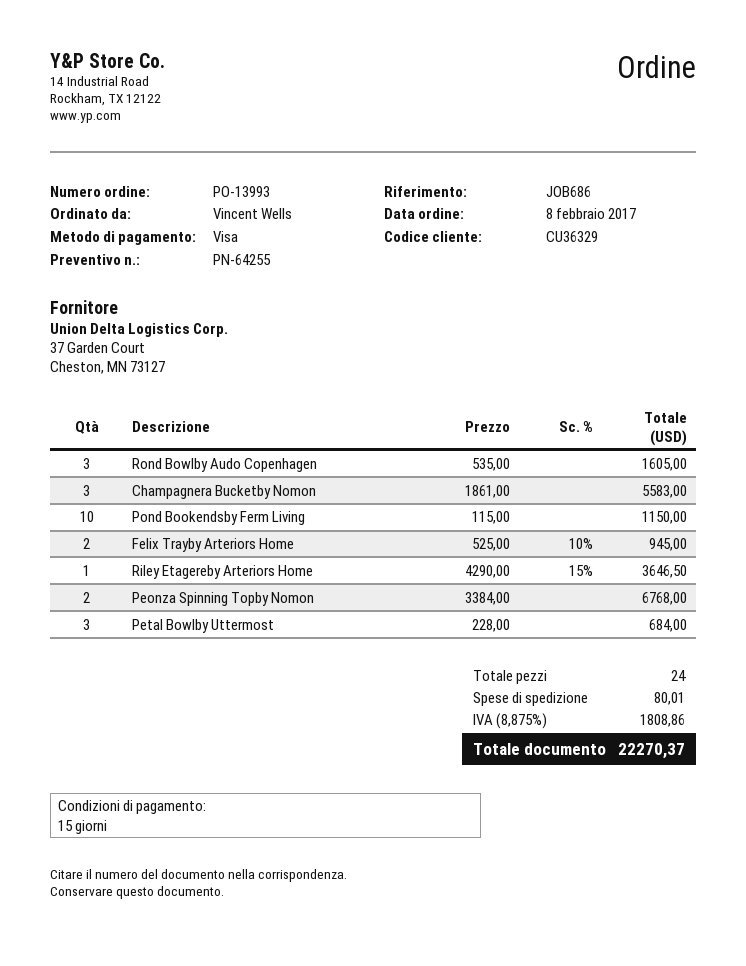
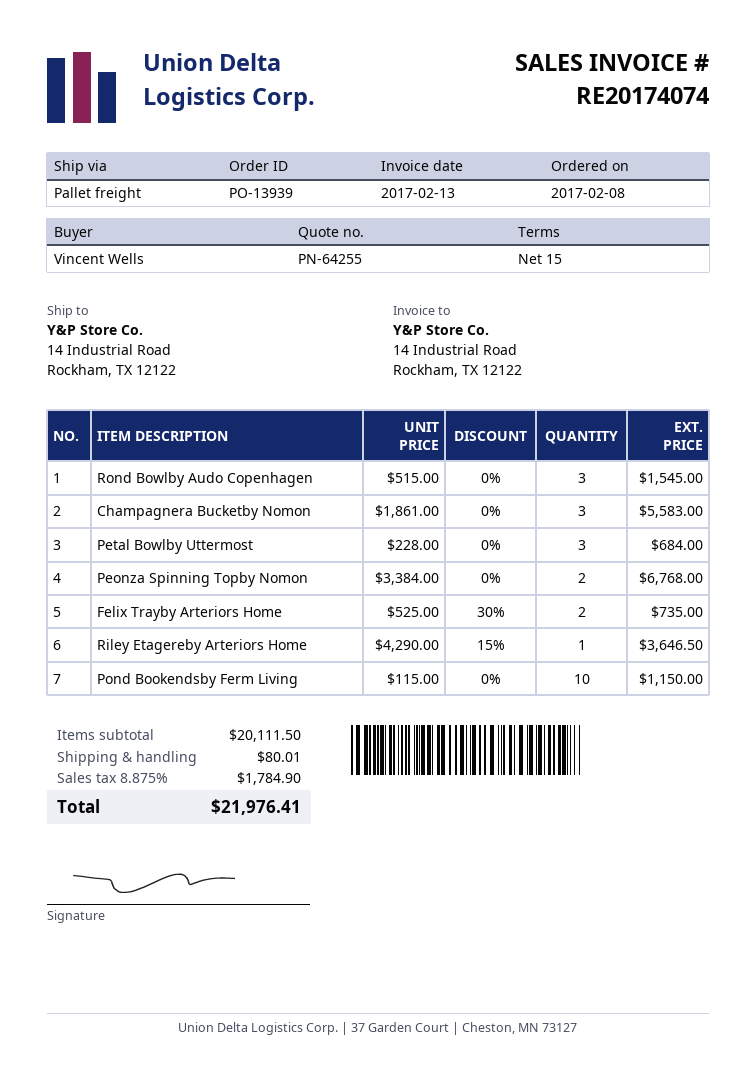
order number: PO-13993 -> PO-13939
Rond Bowlby Audo Copenhagen: 3 x 535.00 = 1605.00 -> 3 x 515.00 = 1545.00
Felix Trayby Arteriors Home: 2 x 525.00 - 10% = 945.00 -> 2 x 525.00 - 30% = 735.00
tax: 8.875% = 1808.86 -> 8.875% = 1784.90
total: 22270.37 -> 21976.41

